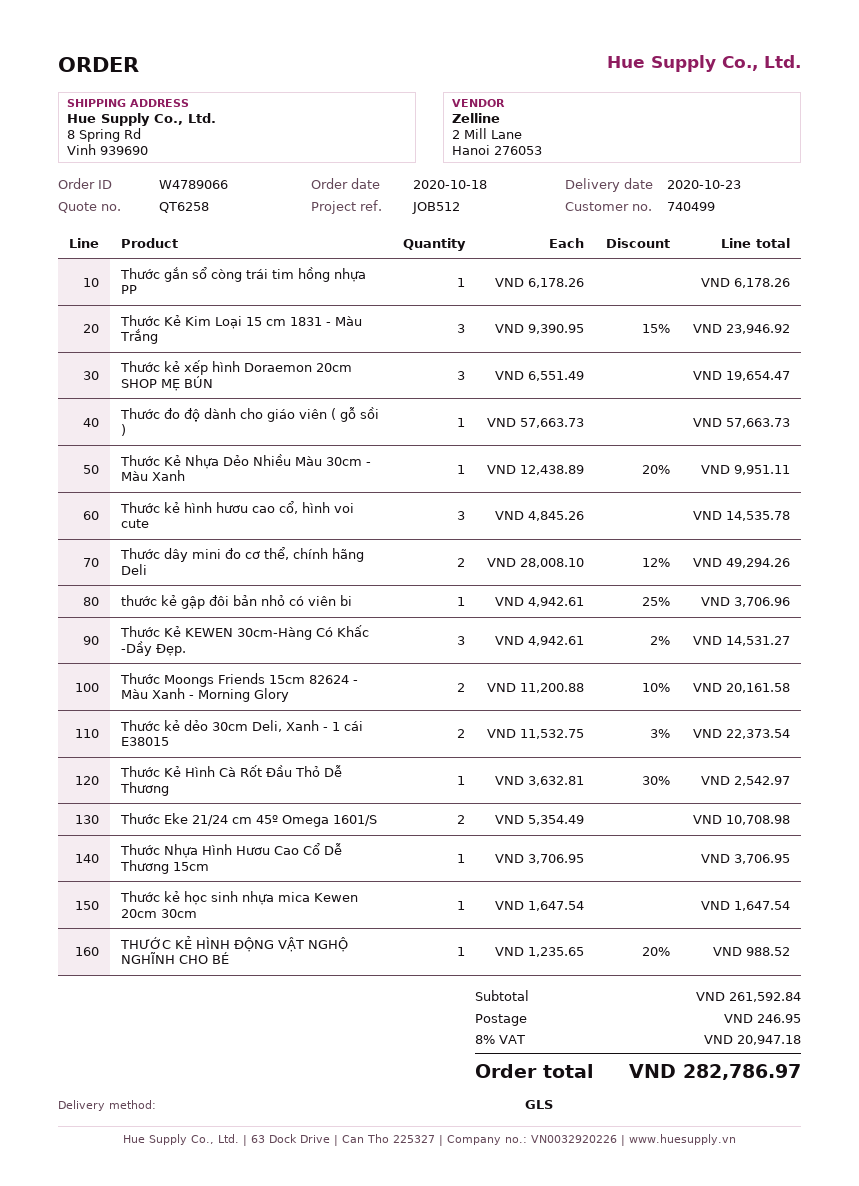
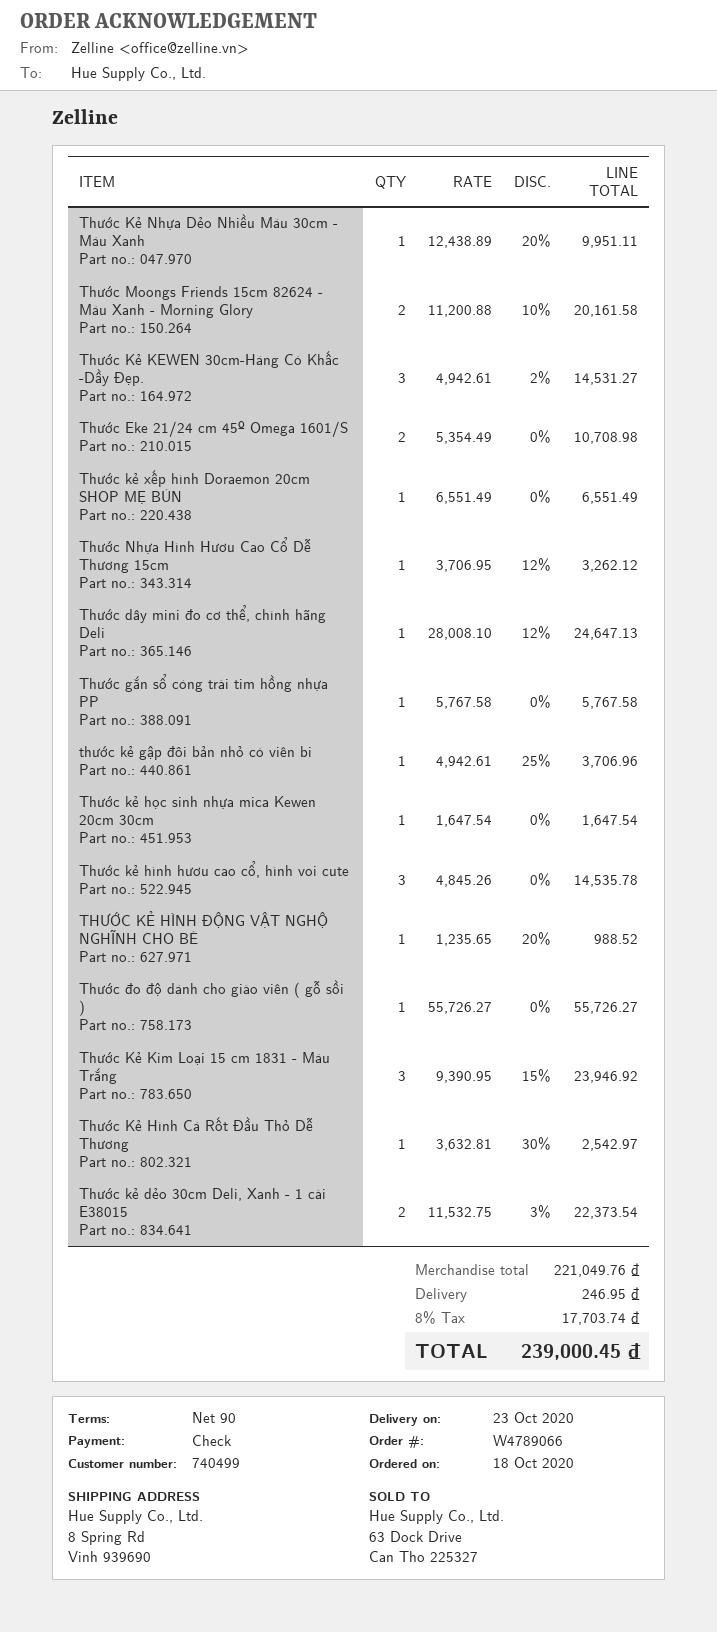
Thước gắn sổ còng trái tim hồng nhựa PP: 1 x 6178.26 = 6178.26 -> 1 x 5767.58 = 5767.58
Thước kẻ xếp hình Doraemon 20cm SHOP MẸ BÚN: 3 x 6551.49 = 19654.47 -> 1 x 6551.49 = 6551.49
Thước đo độ dành cho giáo viên ( gỗ sồi ): 1 x 57663.73 = 57663.73 -> 1 x 55726.27 = 55726.27
Thước dây mini đo cơ thể, chính hãng Deli: 2 x 28008.10 - 12% = 49294.26 -> 1 x 28008.10 - 12% = 24647.13
Thước Nhựa Hình Hươu Cao Cổ Dễ Thương 15cm: 1 x 3706.95 = 3706.95 -> 1 x 3706.95 - 12% = 3262.12
subtotal: 261592.84 -> 221049.76
tax: 8% = 20947.18 -> 8% = 17703.74
total: 282786.97 -> 239000.45

